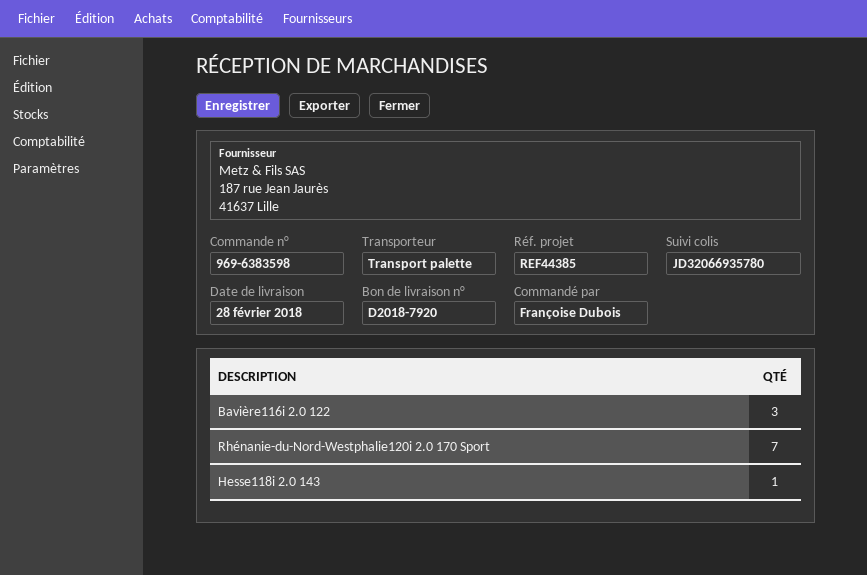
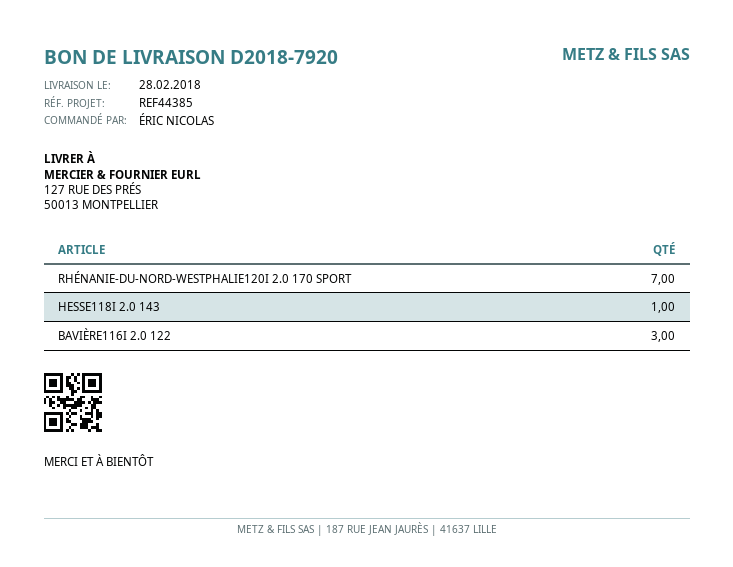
ordered by: Françoise Dubois -> ÉRIC NICOLAS

